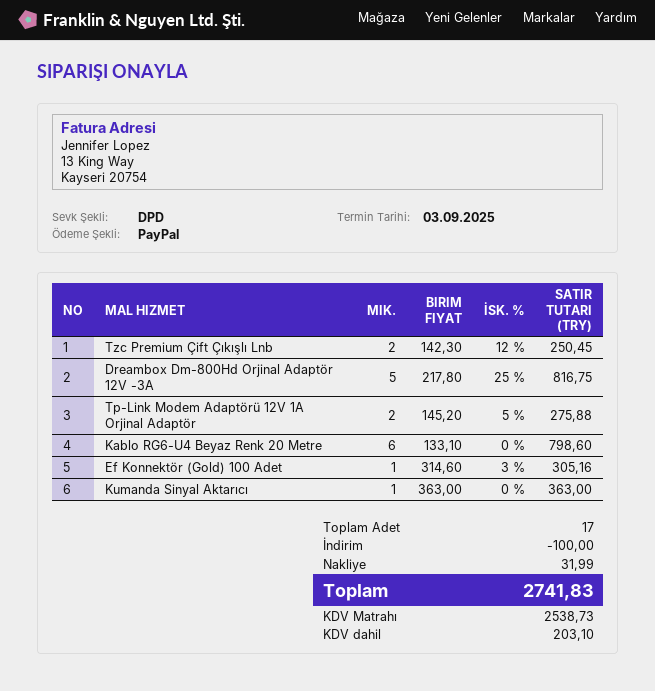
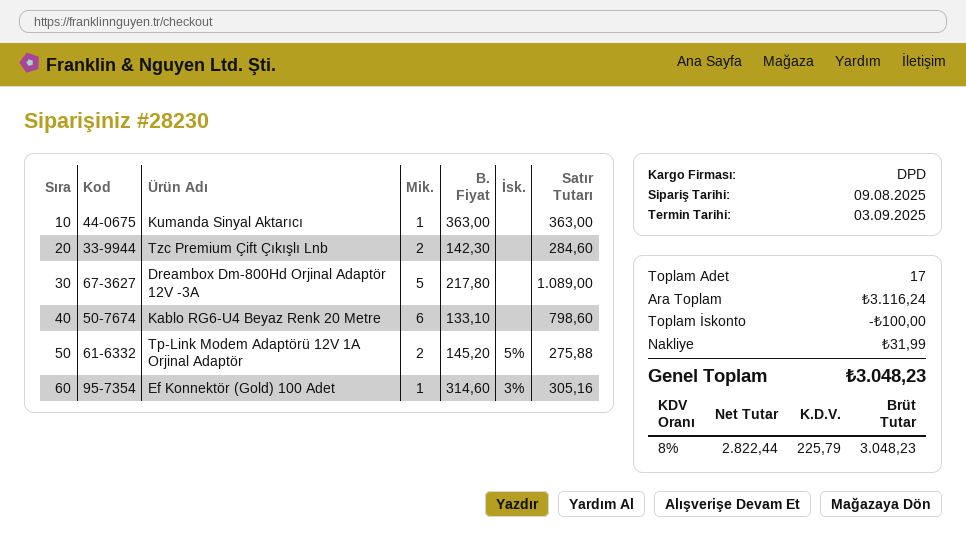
Tzc Premium Çift Çıkışlı Lnb: 2 x 142.30 - 12% = 250.45 -> 2 x 142.30 = 284.60
Dreambox Dm-800Hd Orjinal Adaptör 12V -3A: 5 x 217.80 - 25% = 816.75 -> 5 x 217.80 = 1089.00
net: 2538.73 -> 2822.44
tax: 203.10 -> 225.79
total: 2741.83 -> 3048.23

